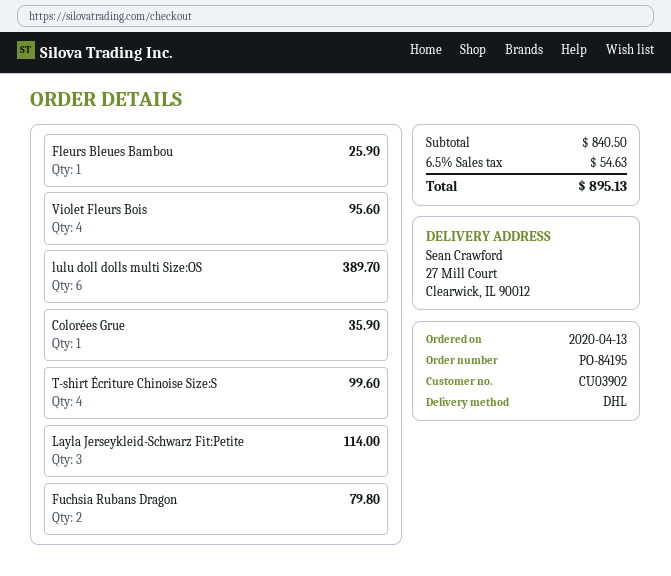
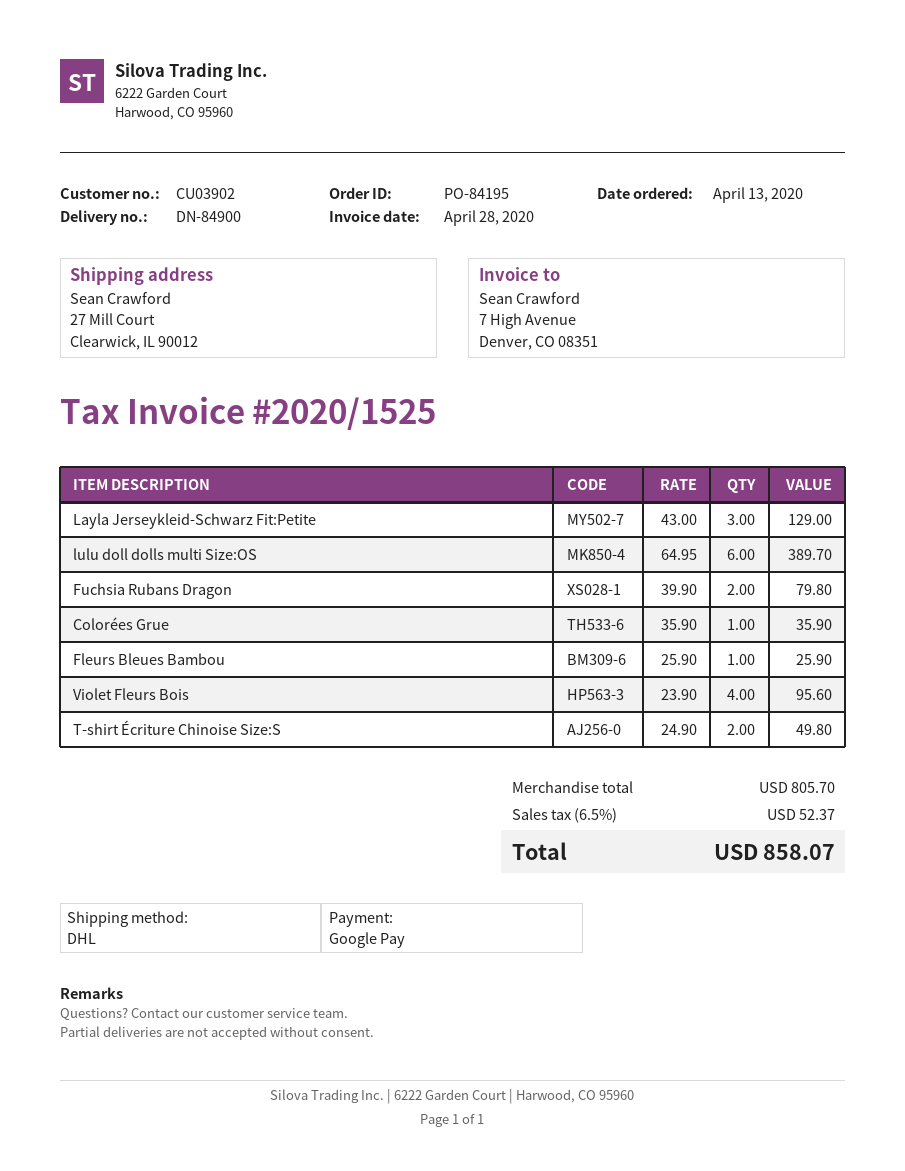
T-shirt Écriture Chinoise Size:S: 4 for 99.60 -> 2 for 49.80
Layla Jerseykleid-Schwarz Fit:Petite: 3 for 114.00 -> 3 for 129.00
subtotal: 840.50 -> 805.70
tax: 6.5% = 54.63 -> 6.5% = 52.37
total: 895.13 -> 858.07

